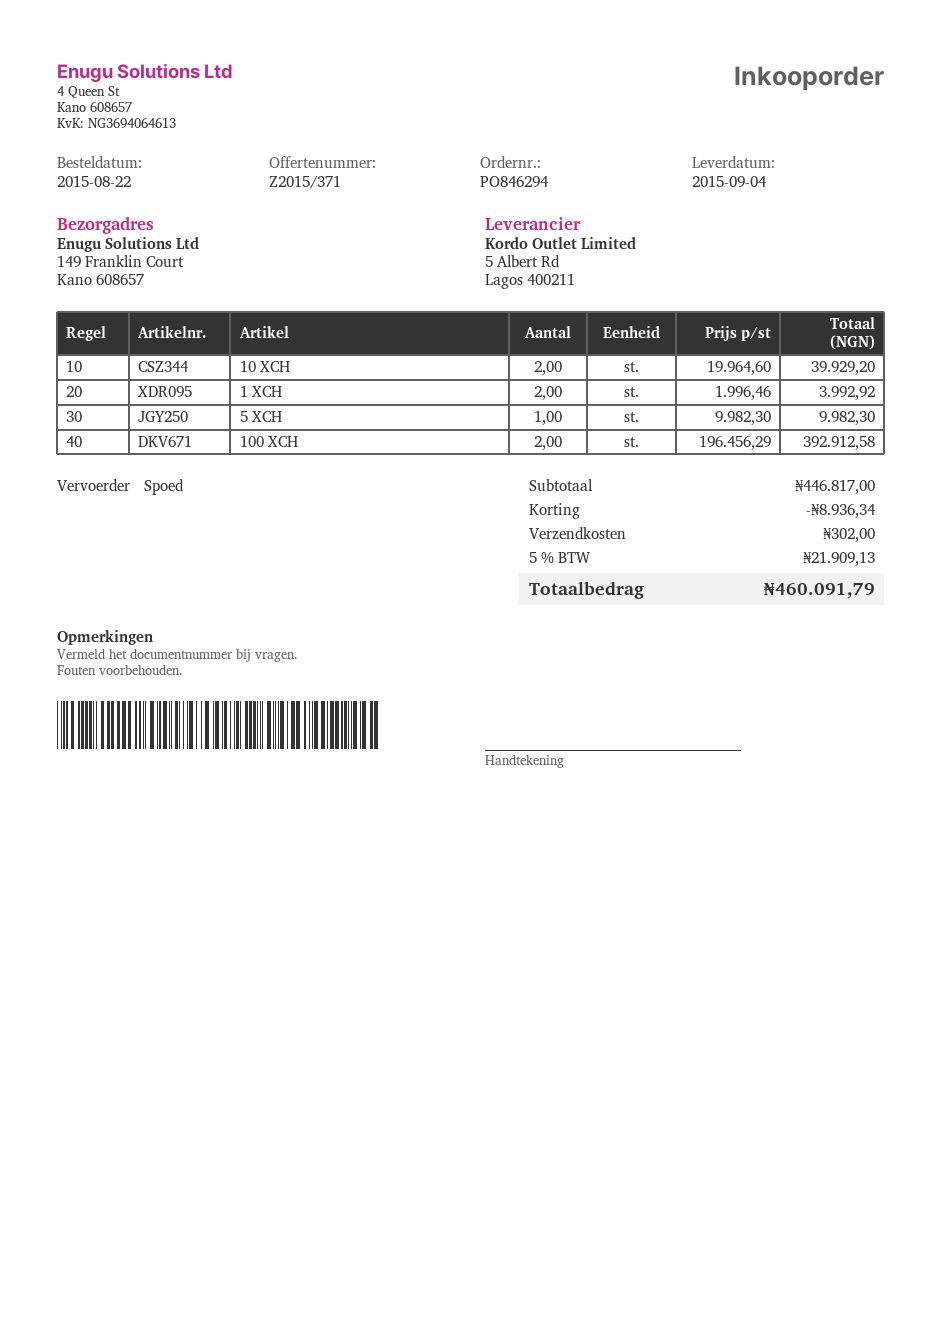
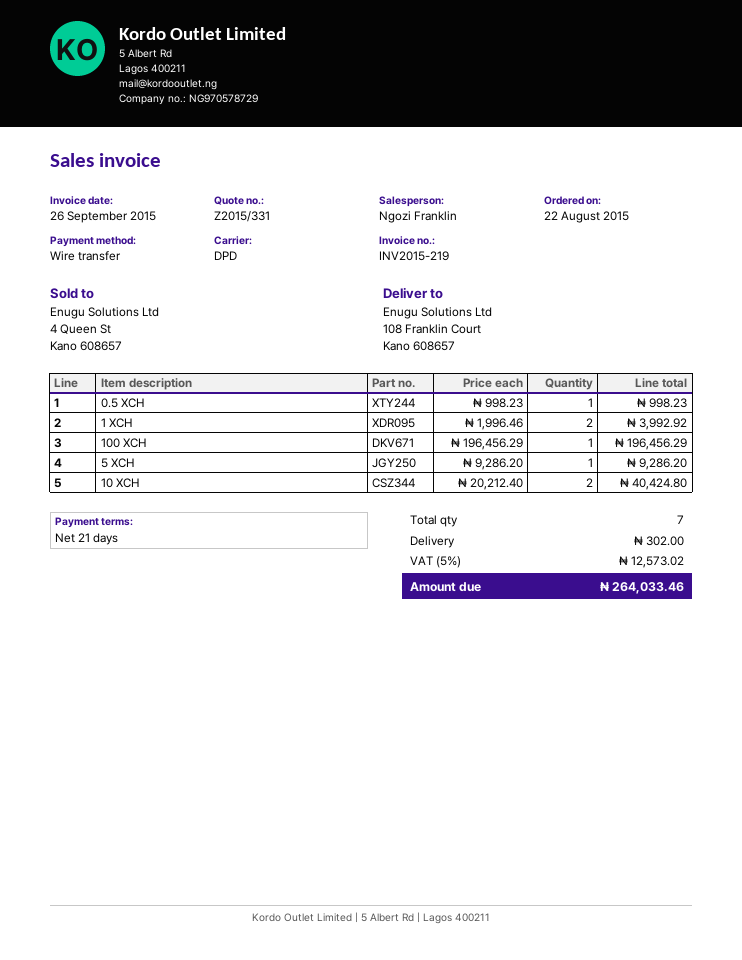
quote number: Z2015/371 -> Z2015/331
shipping method: express -> DPD
ship to: 149 Franklin Court, Kano 608657 -> 108 Franklin Court, Kano 608657
10 XCH: 2 x 19964.60 = 39929.20 -> 2 x 20212.40 = 40424.80
5 XCH: 1 x 9982.30 = 9982.30 -> 1 x 9286.20 = 9286.20
100 XCH: 2 x 196456.29 = 392912.58 -> 1 x 196456.29 = 196456.29
0.5 XCH: none -> 1 x 998.23 = 998.23
discount: 8936.34 -> none
tax: 5% = 21909.13 -> 5% = 12573.02
total: 460091.79 -> 264033.46

